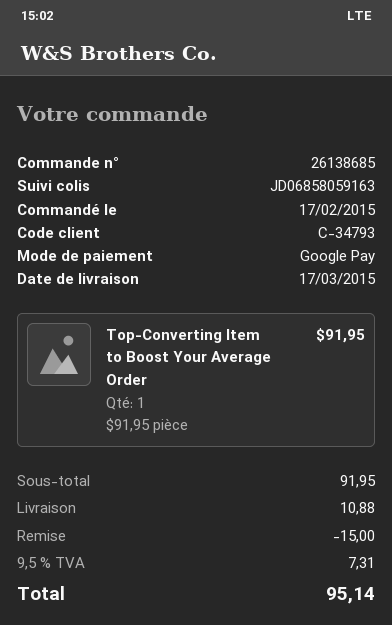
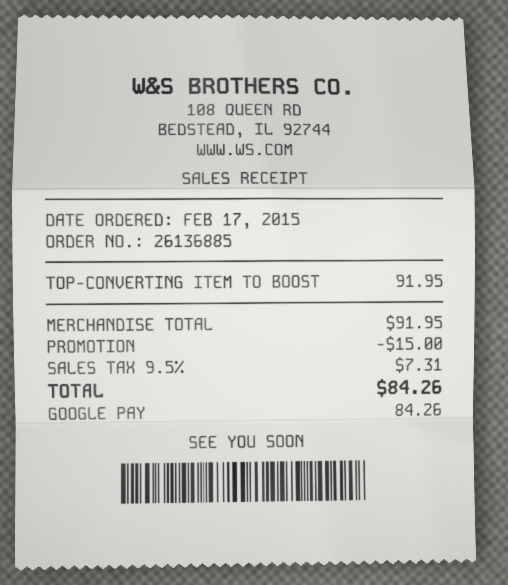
order number: 26138685 -> 26136885
shipping: 10.88 -> none
total: 95.14 -> 84.26

